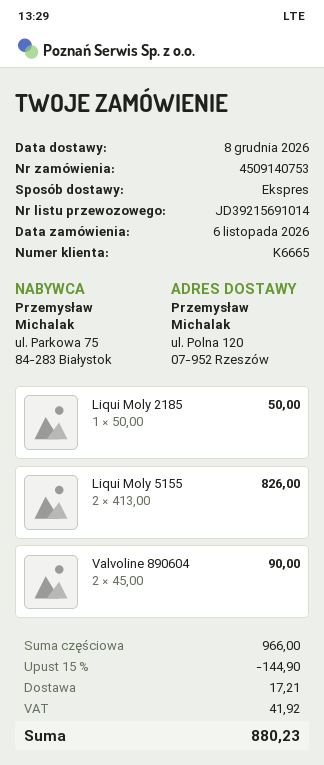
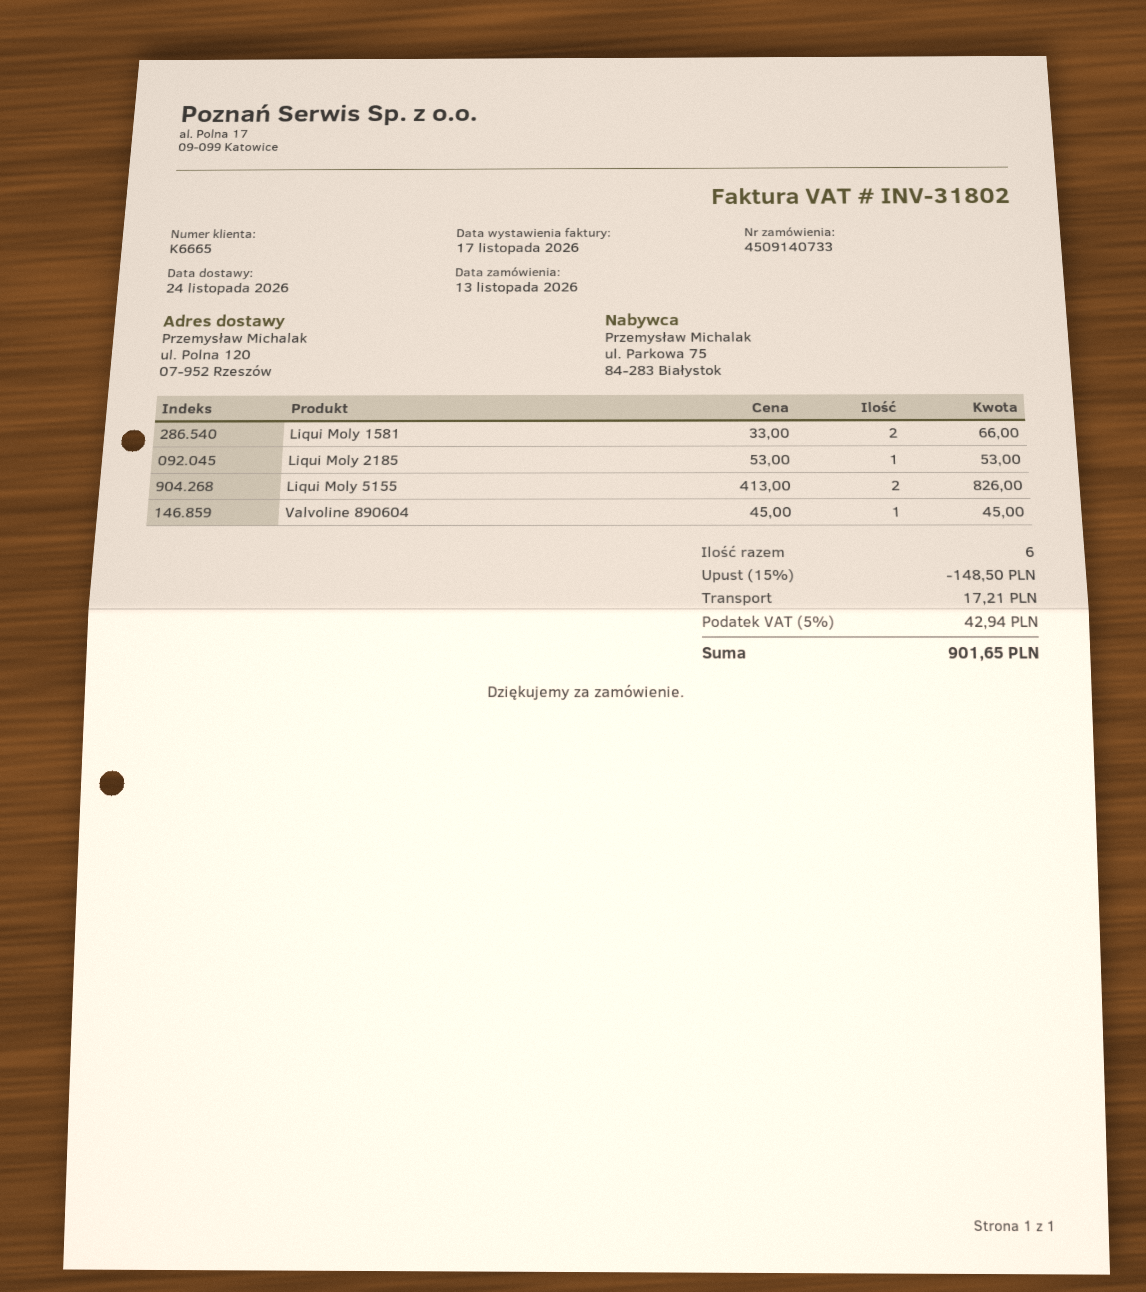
order number: 4509140753 -> 4509140733
order date: 2026-11-06 -> 2026-11-13
delivery date: 2026-12-08 -> 2026-11-24
Liqui Moly 2185: 1 x 50.00 = 50.00 -> 1 x 53.00 = 53.00
Valvoline 890604: 2 x 45.00 = 90.00 -> 1 x 45.00 = 45.00
Liqui Moly 1581: none -> 2 x 33.00 = 66.00
discount: 15% = 144.90 -> 15% = 148.50
tax: 41.92 -> 42.94
total: 880.23 -> 901.65

